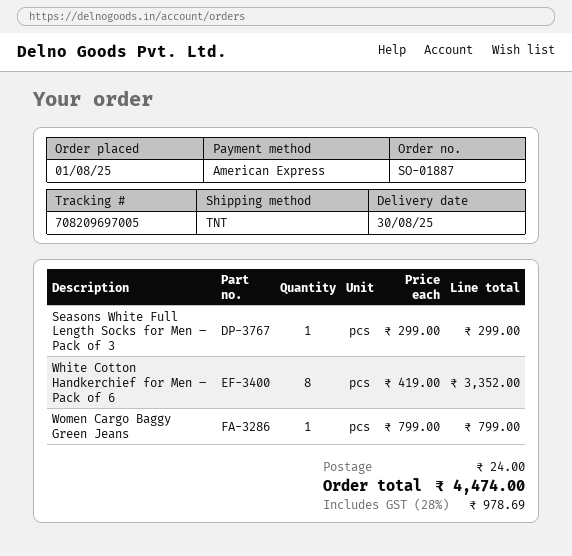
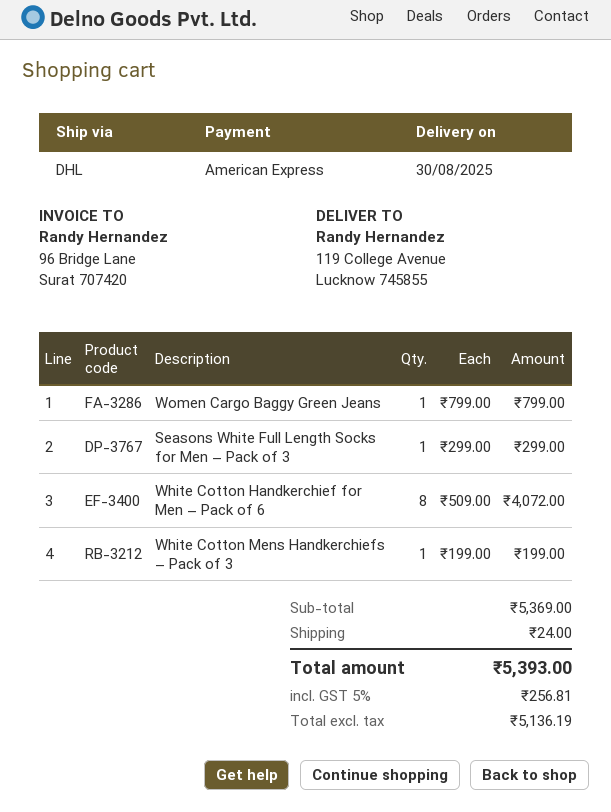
shipping method: TNT -> DHL
White Cotton Handkerchief for Men – Pack of 6: 8 x 419.00 = 3352.00 -> 8 x 509.00 = 4072.00
White Cotton Mens Handkerchiefs – Pack of 3: none -> 1 x 199.00 = 199.00
tax: 28% = 978.69 -> 5% = 256.81
total: 4474.00 -> 5393.00

